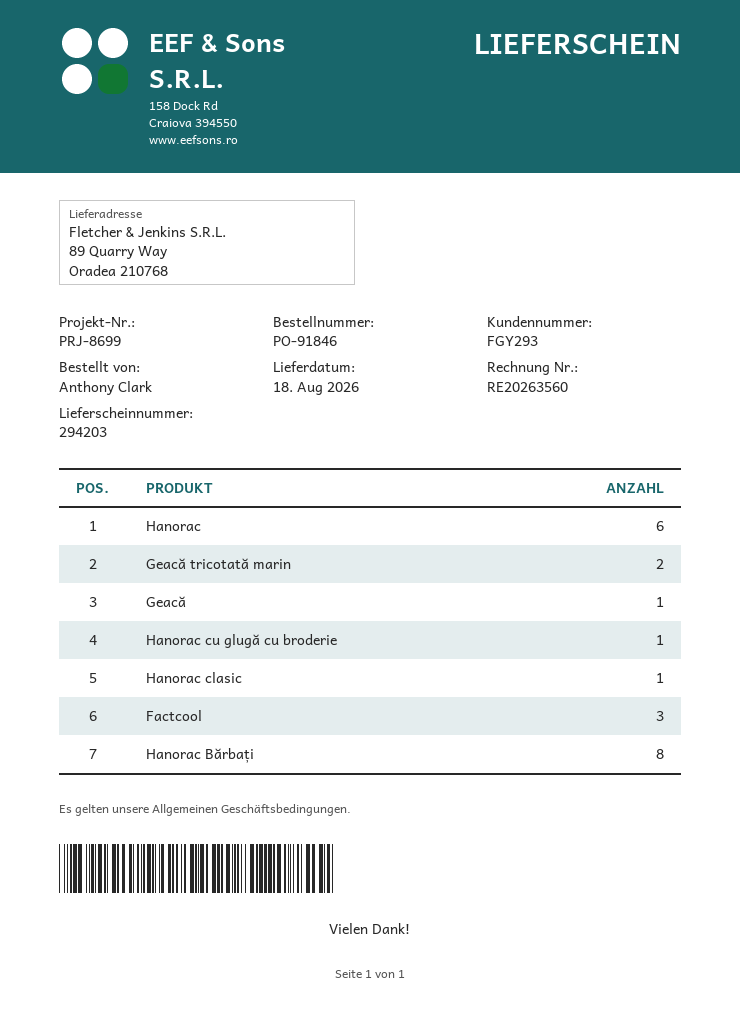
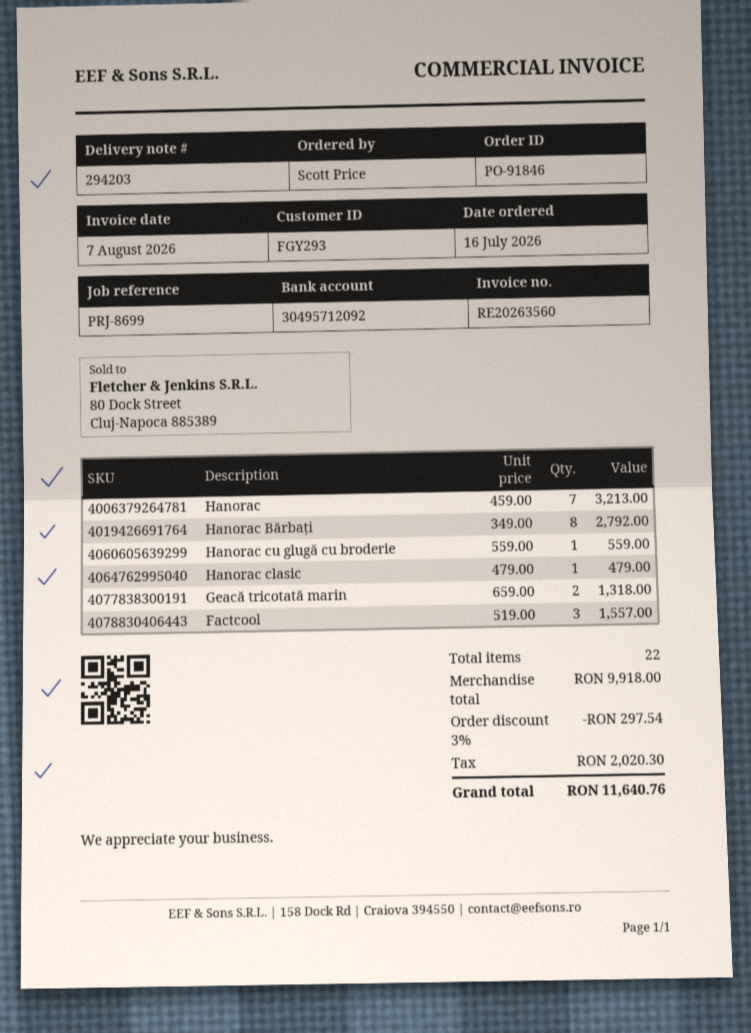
ordered by: Anthony Clark -> Scott Price
Hanorac: 6 -> 7
Geacă: 1 -> none

